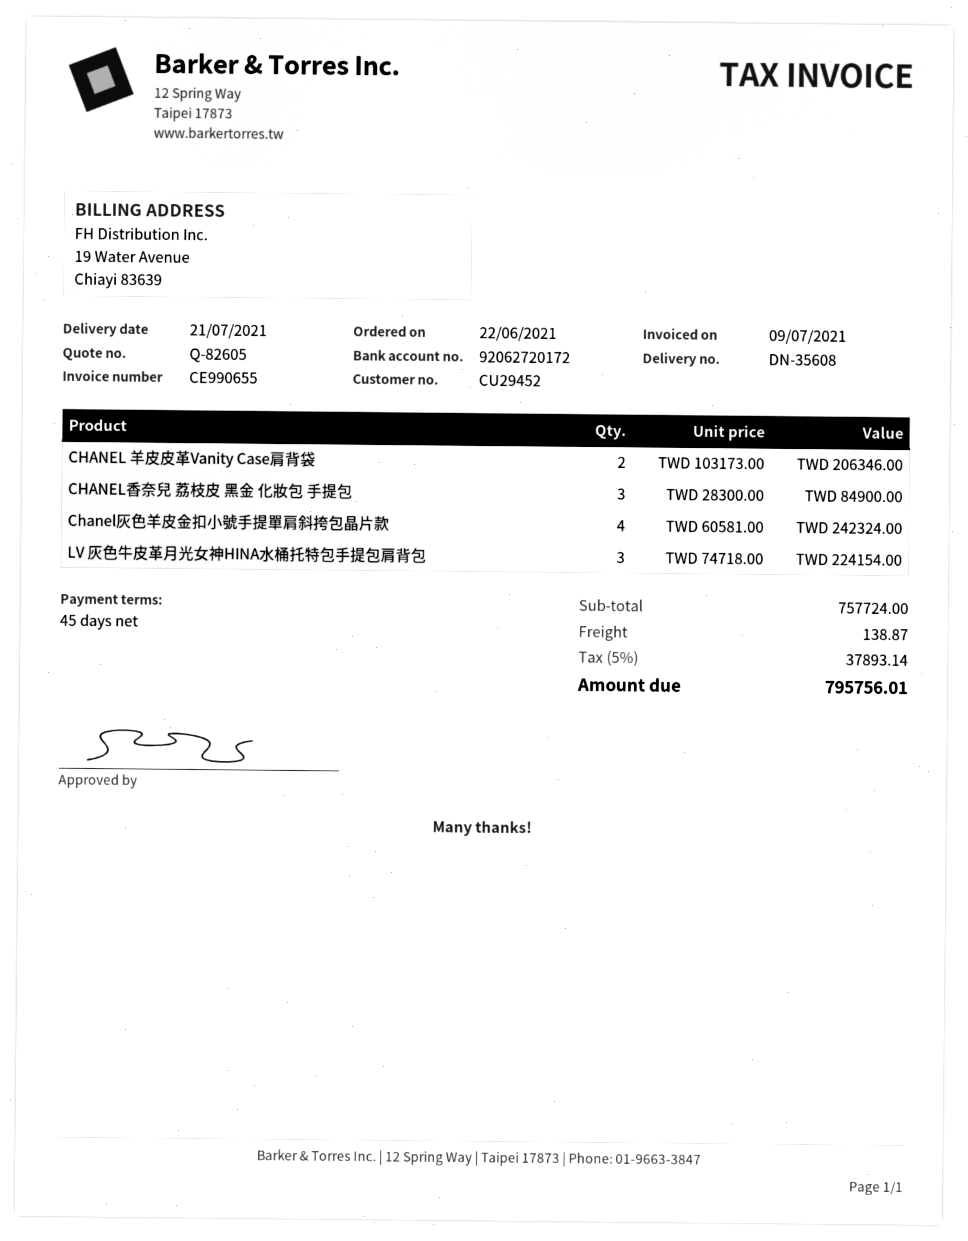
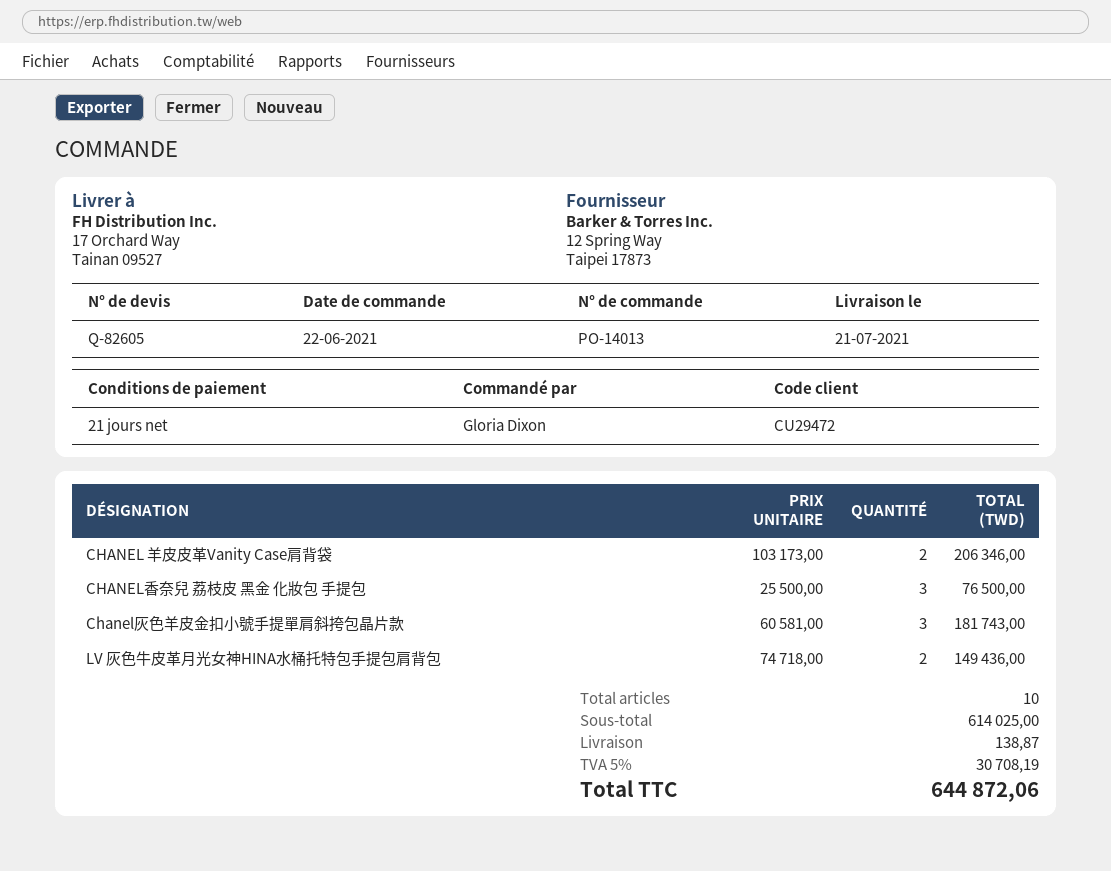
payment terms: 45 days -> 21 days
customer number: CU29452 -> CU29472
CHANEL香奈兒 荔枝皮 黑金 化妝包 手提包: 3 x 28300.00 = 84900.00 -> 3 x 25500.00 = 76500.00
Chanel灰色羊皮金扣小號手提單肩斜挎包晶片款: 4 x 60581.00 = 242324.00 -> 3 x 60581.00 = 181743.00
LV 灰色牛皮革月光女神HINA水桶托特包手提包肩背包: 3 x 74718.00 = 224154.00 -> 2 x 74718.00 = 149436.00
subtotal: 757724.00 -> 614025.00
tax: 5% = 37893.14 -> 5% = 30708.19
total: 795756.01 -> 644872.06

